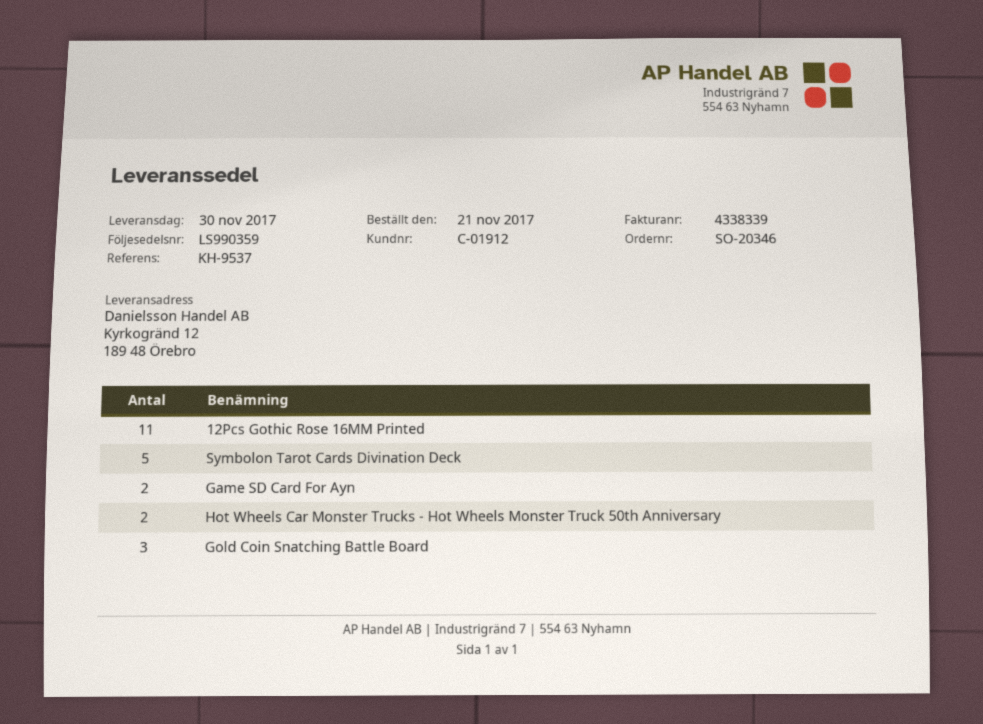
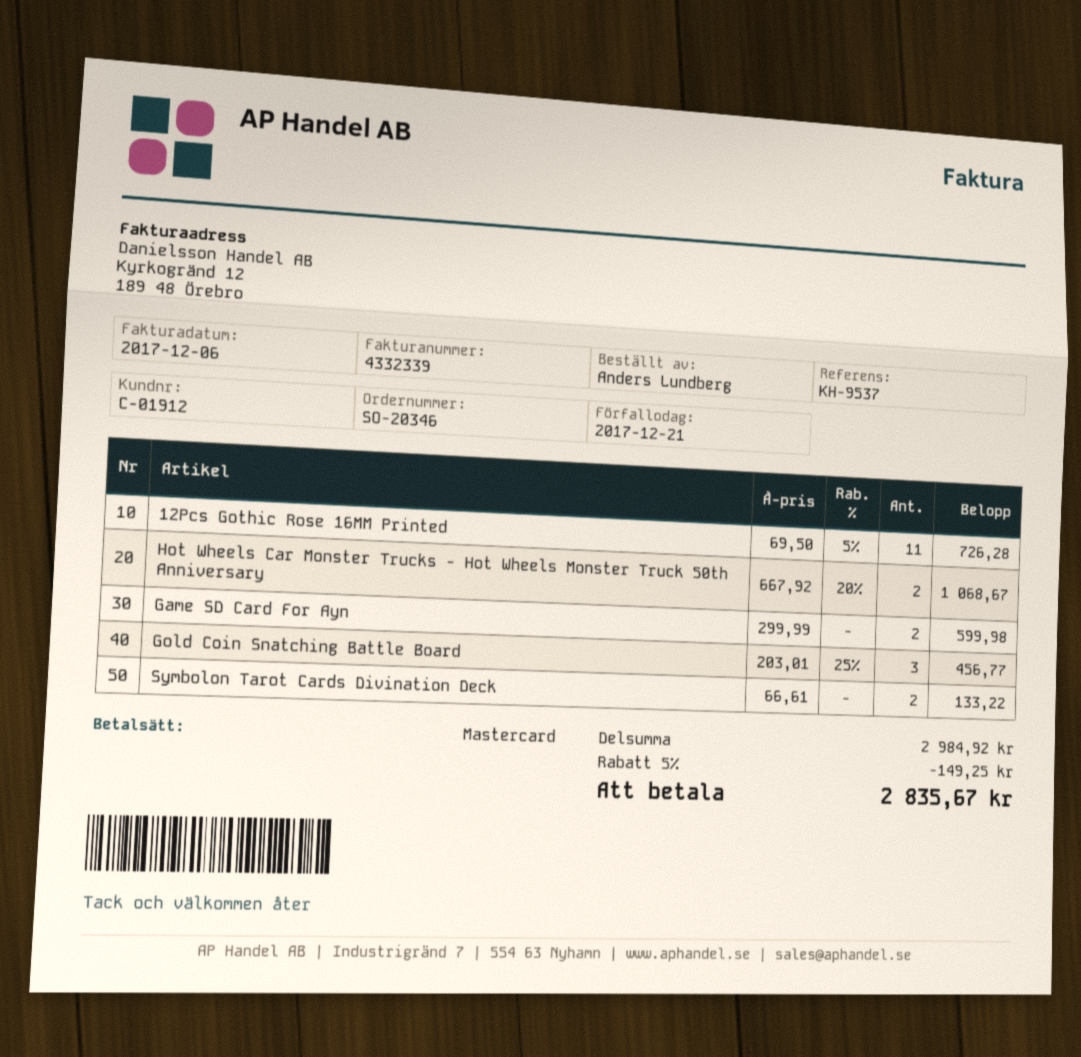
invoice number: 4338339 -> 4332339
Symbolon Tarot Cards Divination Deck: 5 -> 2

